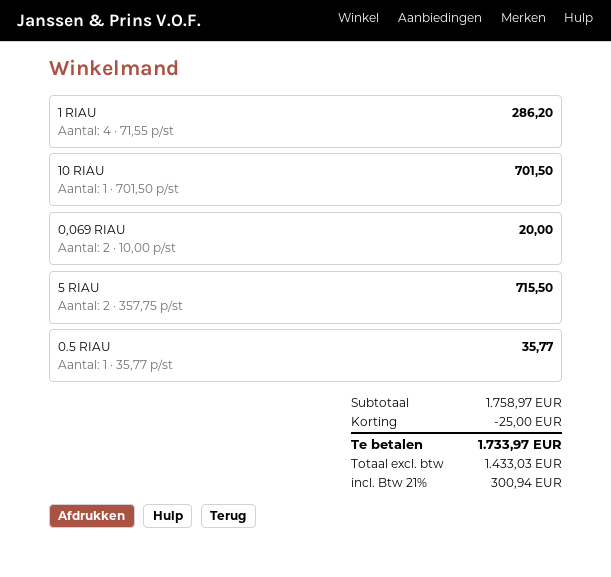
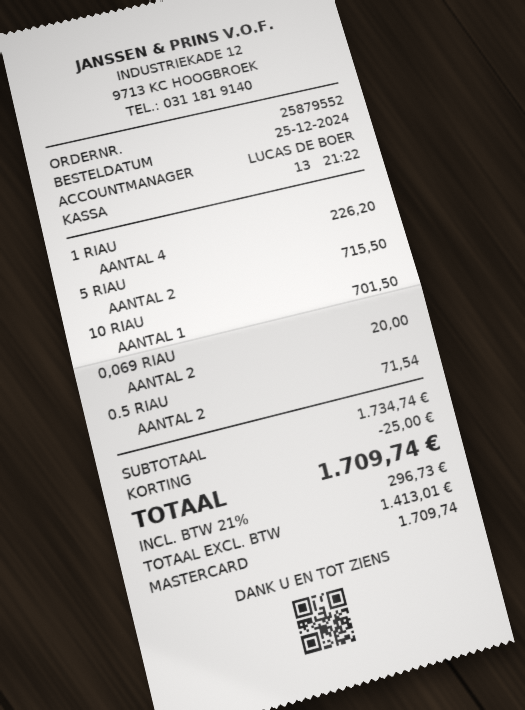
1 RIAU: 4 for 286.20 -> 4 for 226.20
0.5 RIAU: 1 for 35.77 -> 2 for 71.54
subtotal: 1758.97 -> 1734.74
net: 1433.03 -> 1413.01
tax: 21% = 300.94 -> 21% = 296.73
total: 1733.97 -> 1709.74

